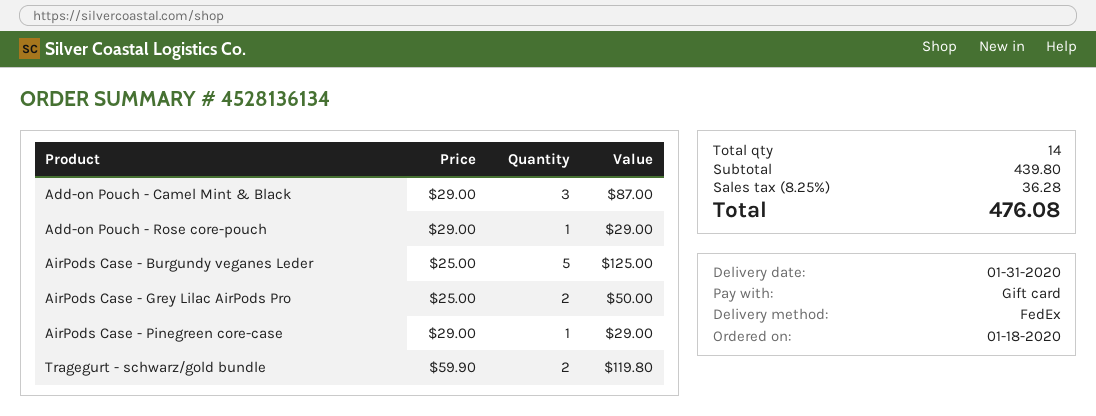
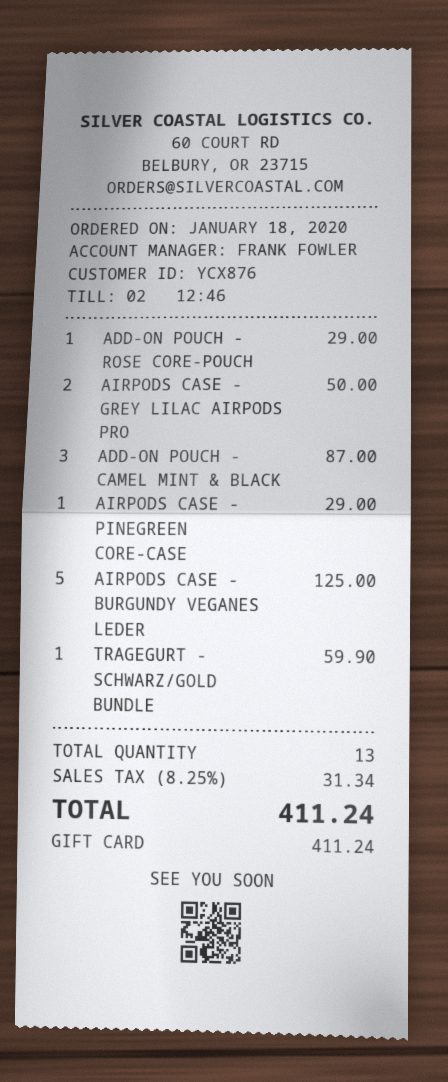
Tragegurt - schwarz/gold bundle: 2 for 119.80 -> 1 for 59.90
total quantity: 14 -> 13
tax: 8.25% = 36.28 -> 8.25% = 31.34
total: 476.08 -> 411.24

